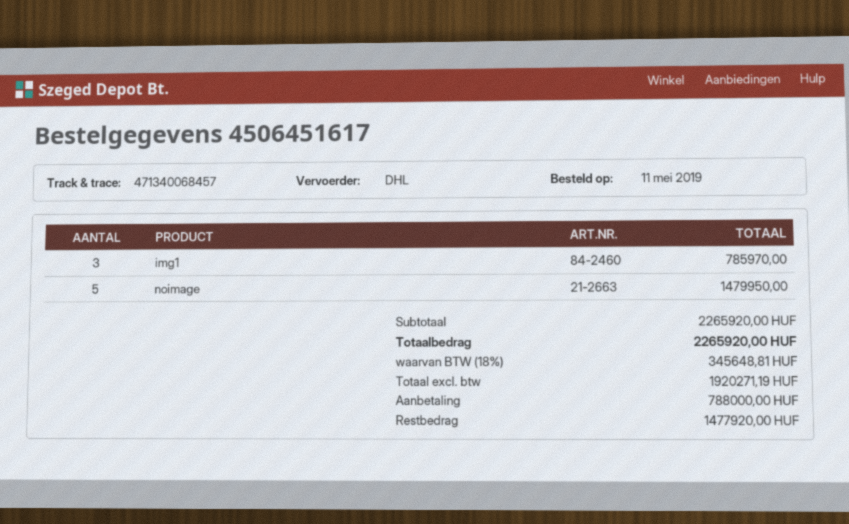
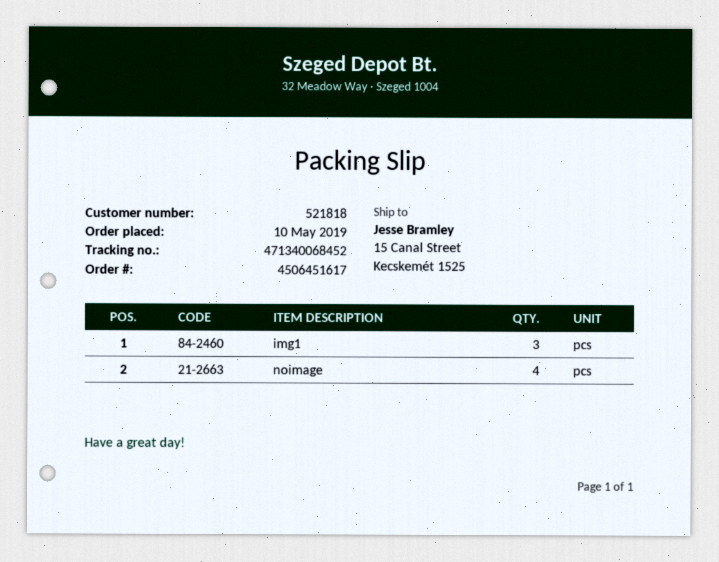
order date: 2019-05-11 -> 2019-05-10
tracking number: 471340068457 -> 471340068452
noimage: 5 -> 4

